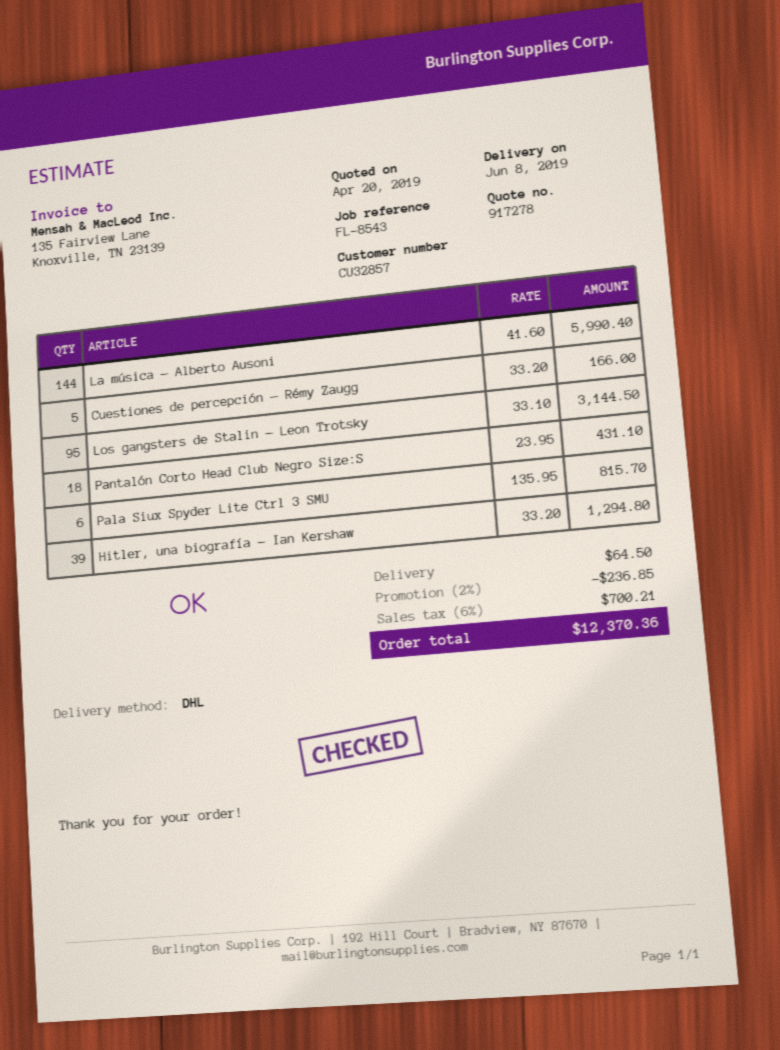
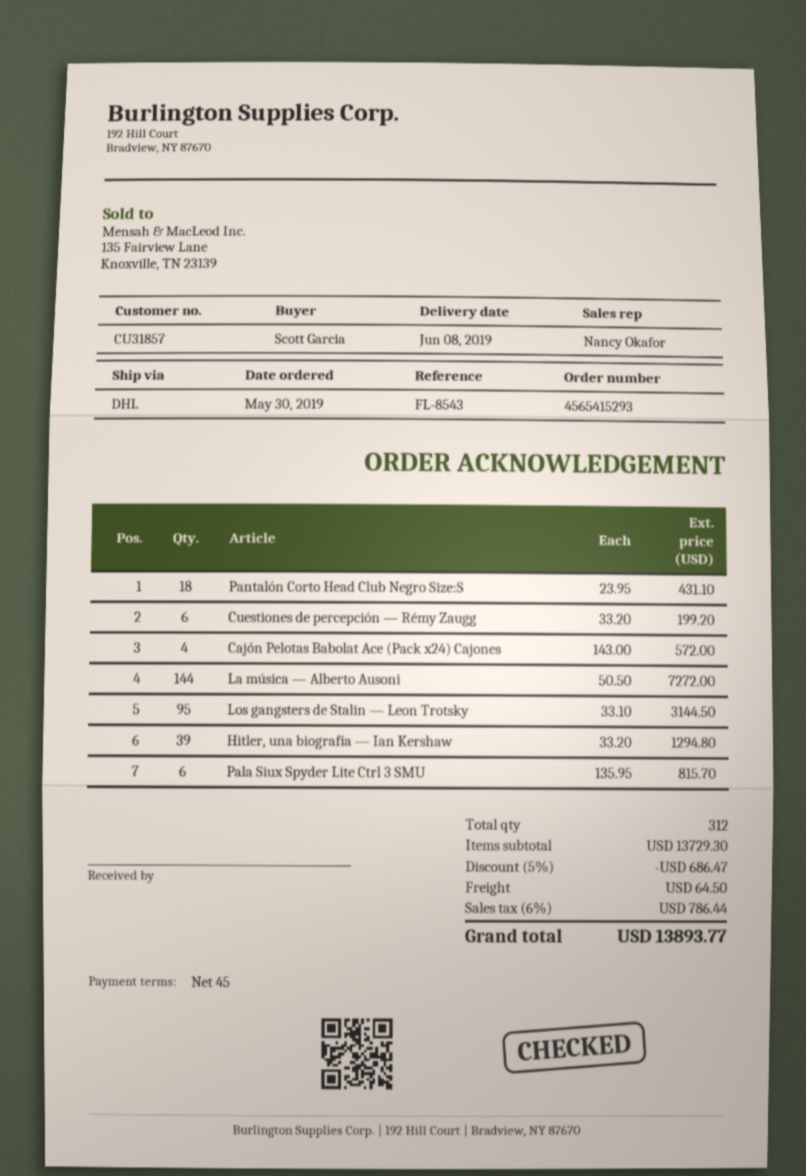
customer number: CU32857 -> CU31857
La música — Alberto Ausoni: 144 x 41.60 = 5990.40 -> 144 x 50.50 = 7272.00
Cuestiones de percepción — Rémy Zaugg: 5 x 33.20 = 166.00 -> 6 x 33.20 = 199.20
Cajón Pelotas Babolat Ace (Pack x24) Cajones: none -> 4 x 143.00 = 572.00
discount: 2% = 236.85 -> 5% = 686.47
tax: 6% = 700.21 -> 6% = 786.44
total: 12370.36 -> 13893.77

